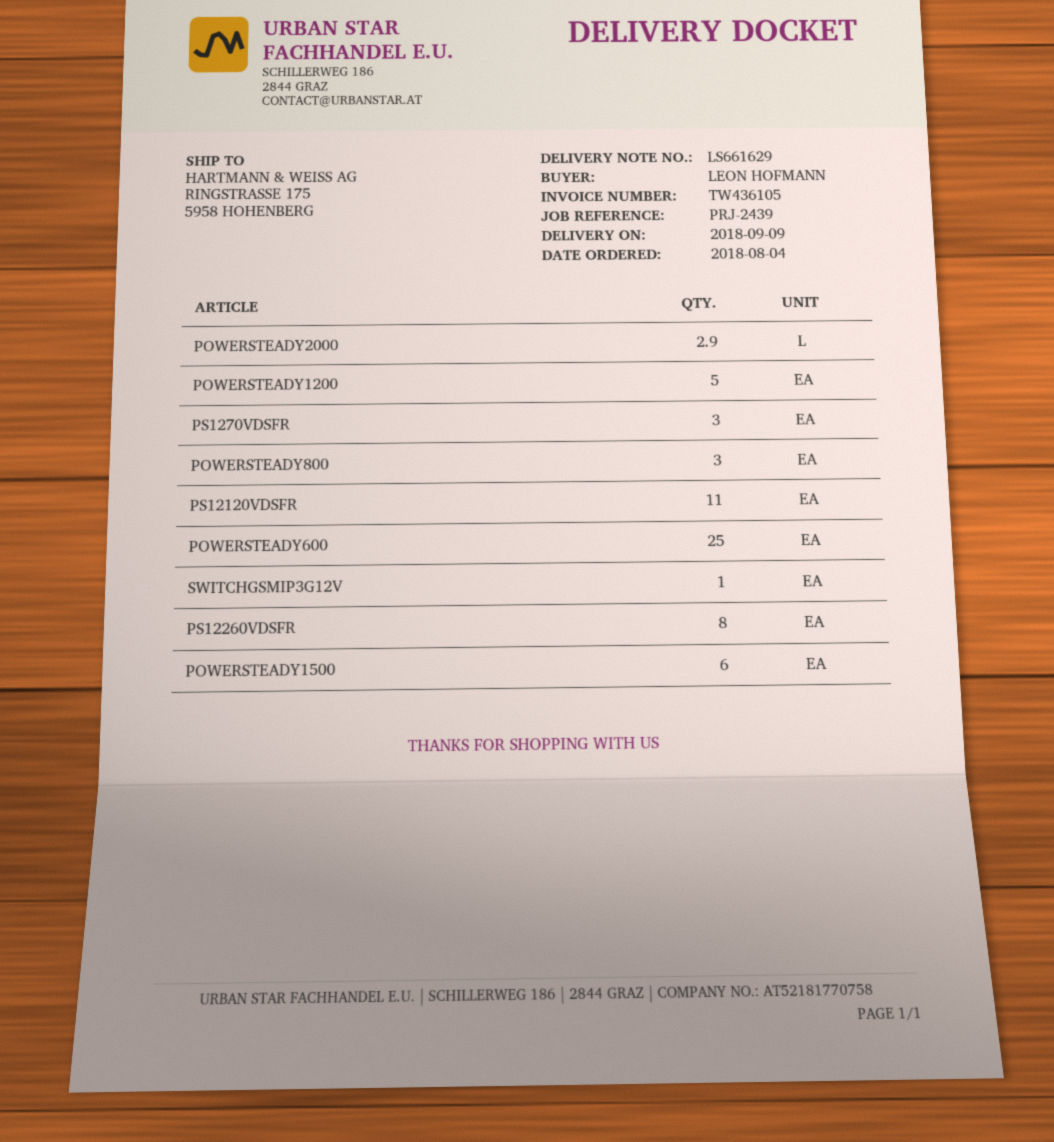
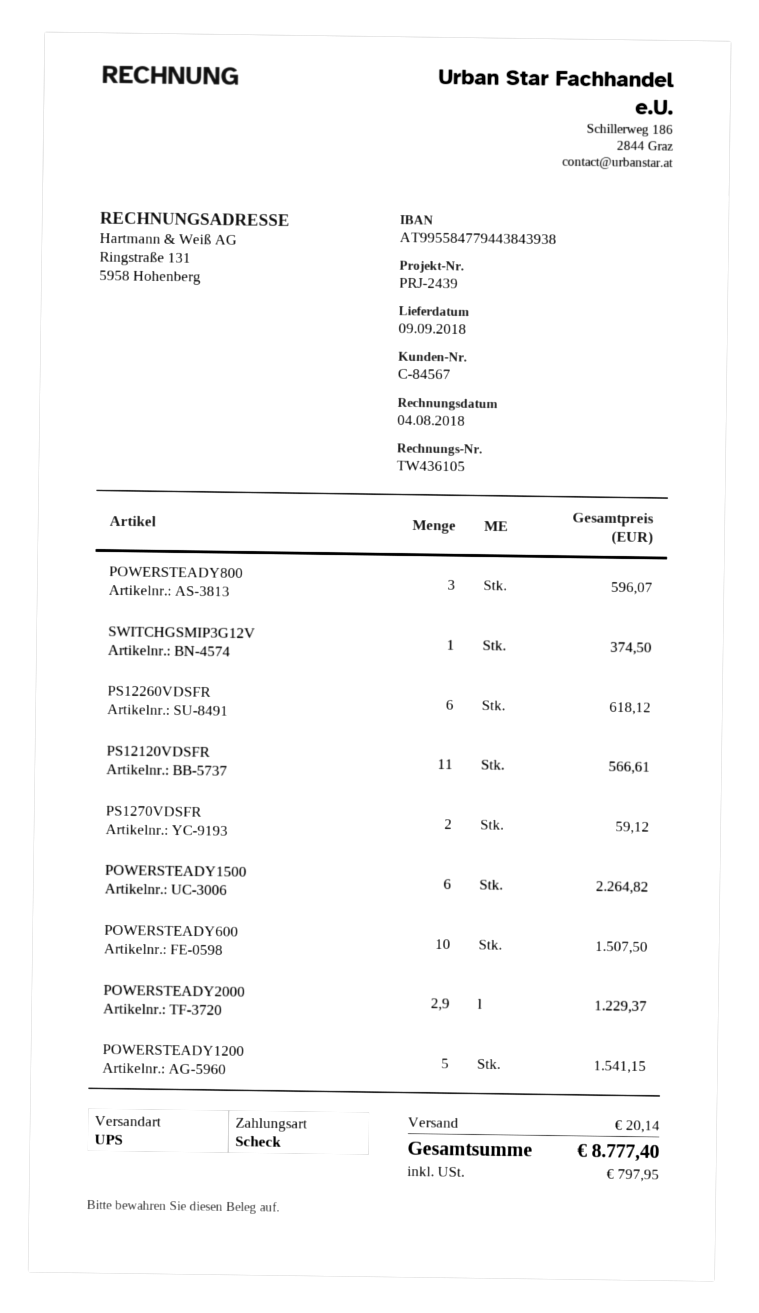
PS1270VDSFR: 3 -> 2
POWERSTEADY600: 25 -> 10
PS12260VDSFR: 8 -> 6

